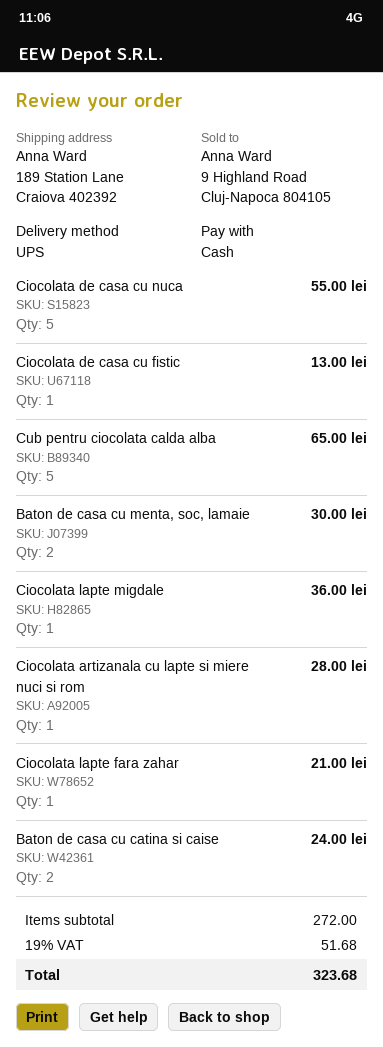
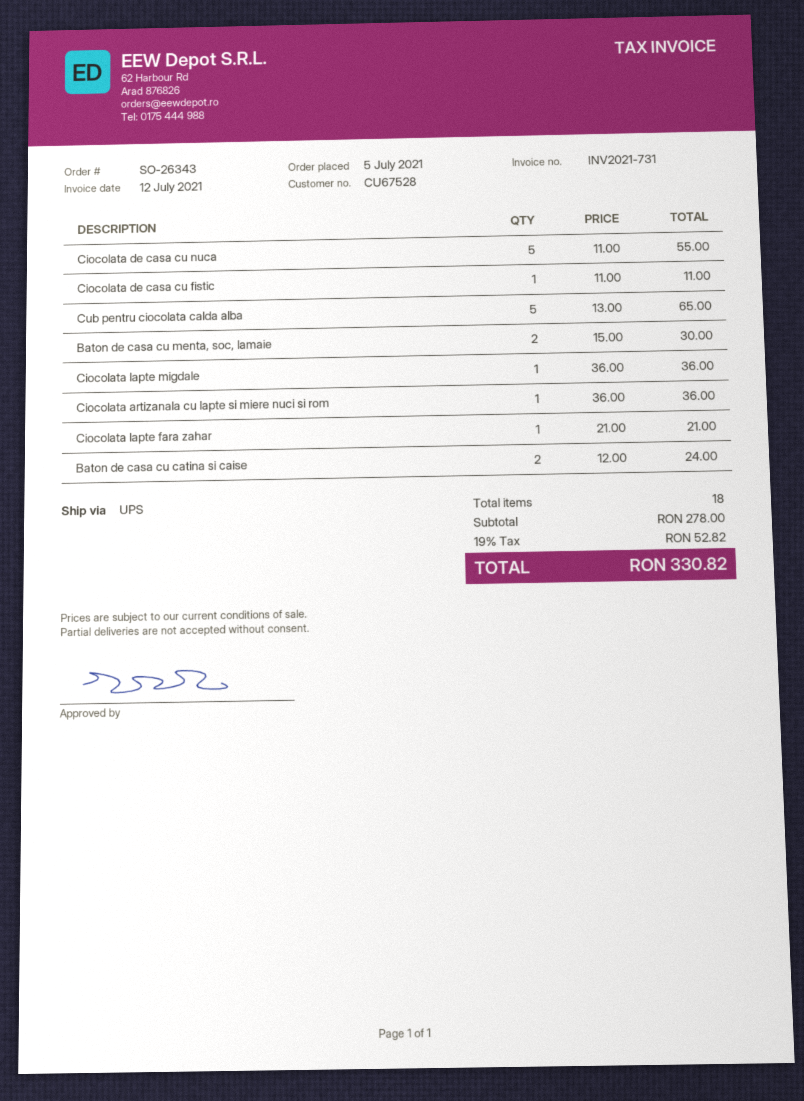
Ciocolata de casa cu fistic: 1 for 13.00 -> 1 for 11.00
Ciocolata artizanala cu lapte si miere nuci si rom: 1 for 28.00 -> 1 for 36.00
subtotal: 272.00 -> 278.00
tax: 19% = 51.68 -> 19% = 52.82
total: 323.68 -> 330.82

